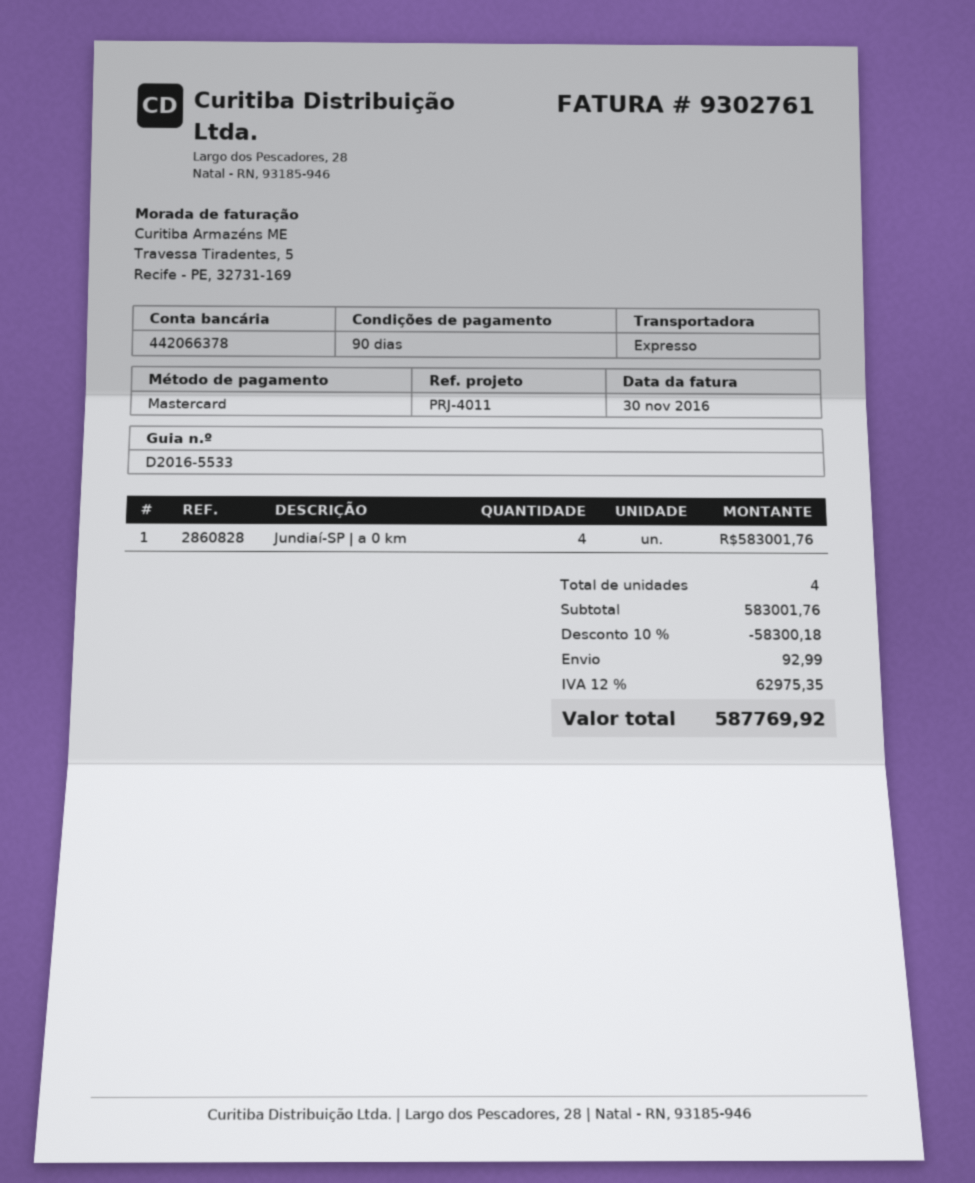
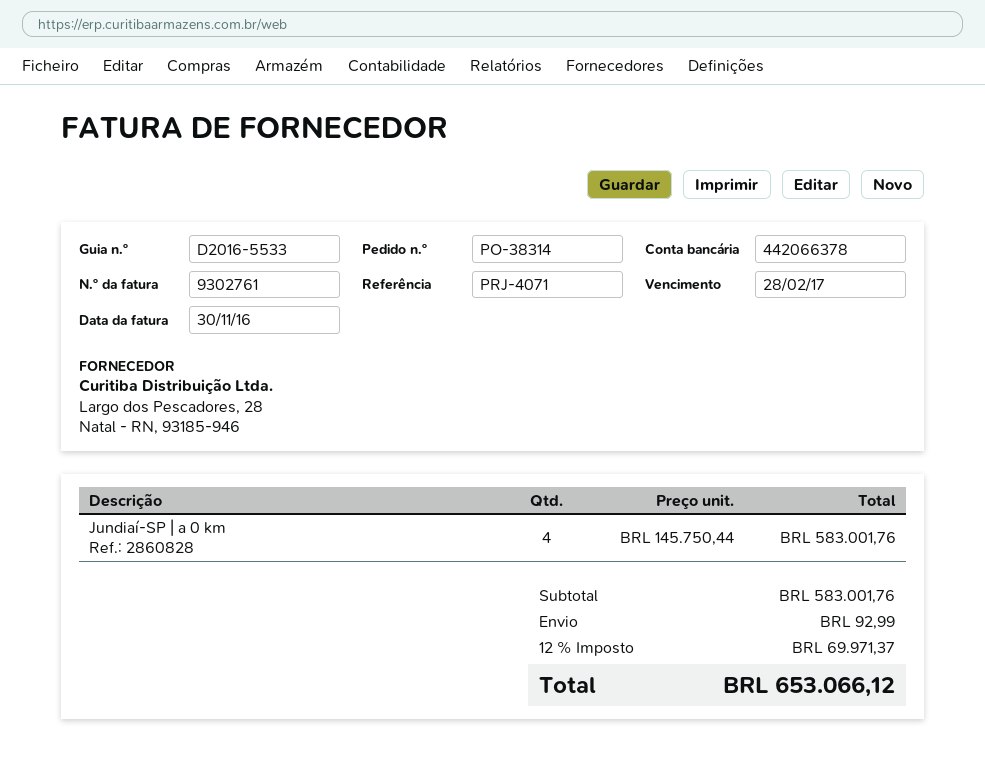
reference: PRJ-4011 -> PRJ-4071
discount: 10% = 58300.18 -> none
tax: 12% = 62975.35 -> 12% = 69971.37
total: 587769.92 -> 653066.12

